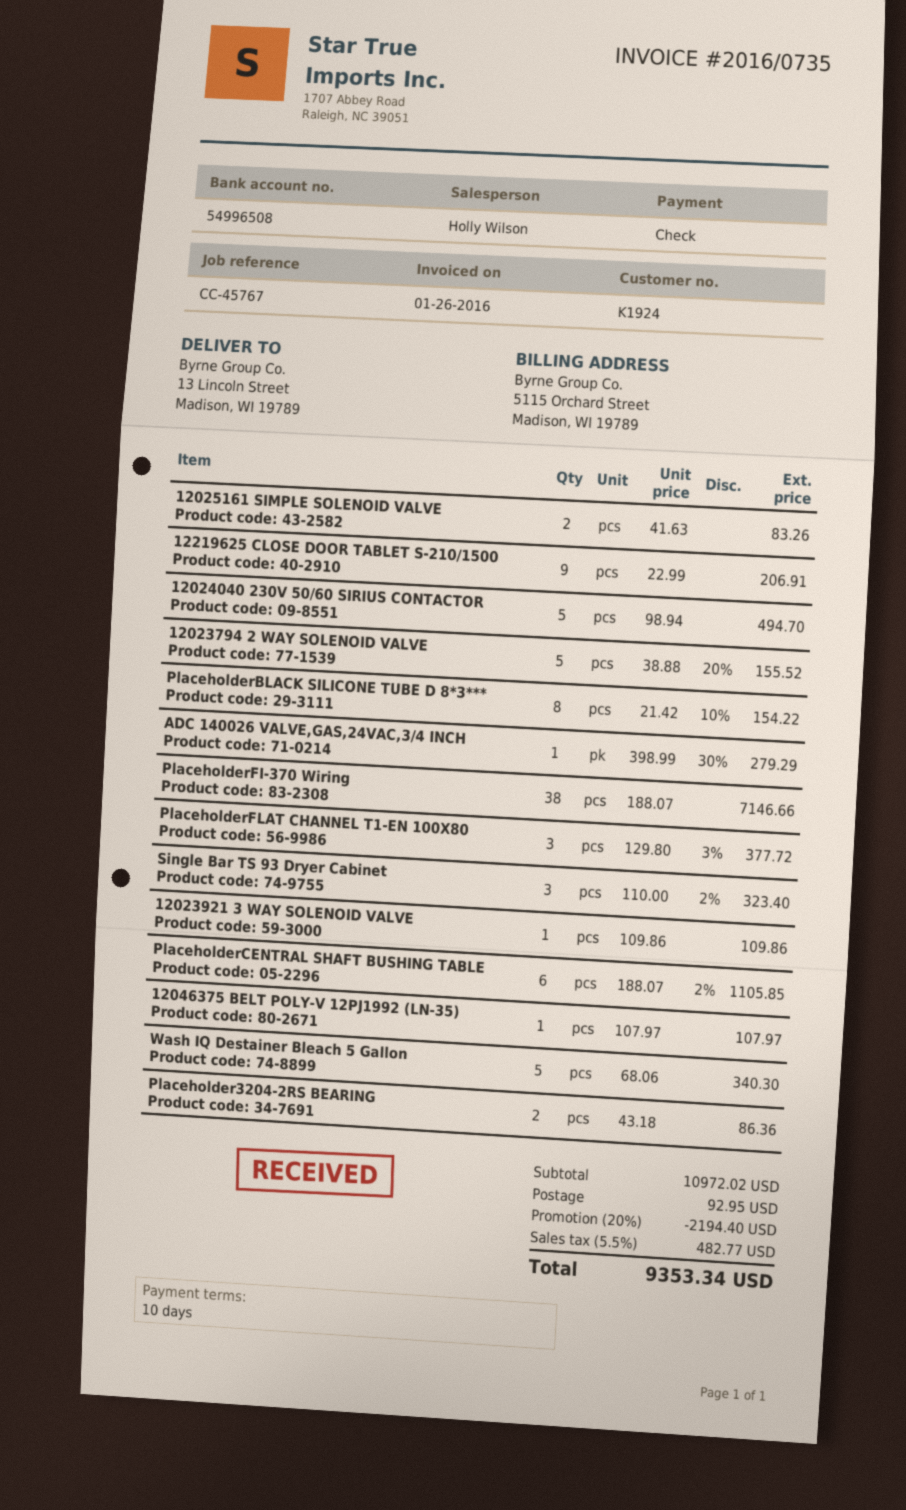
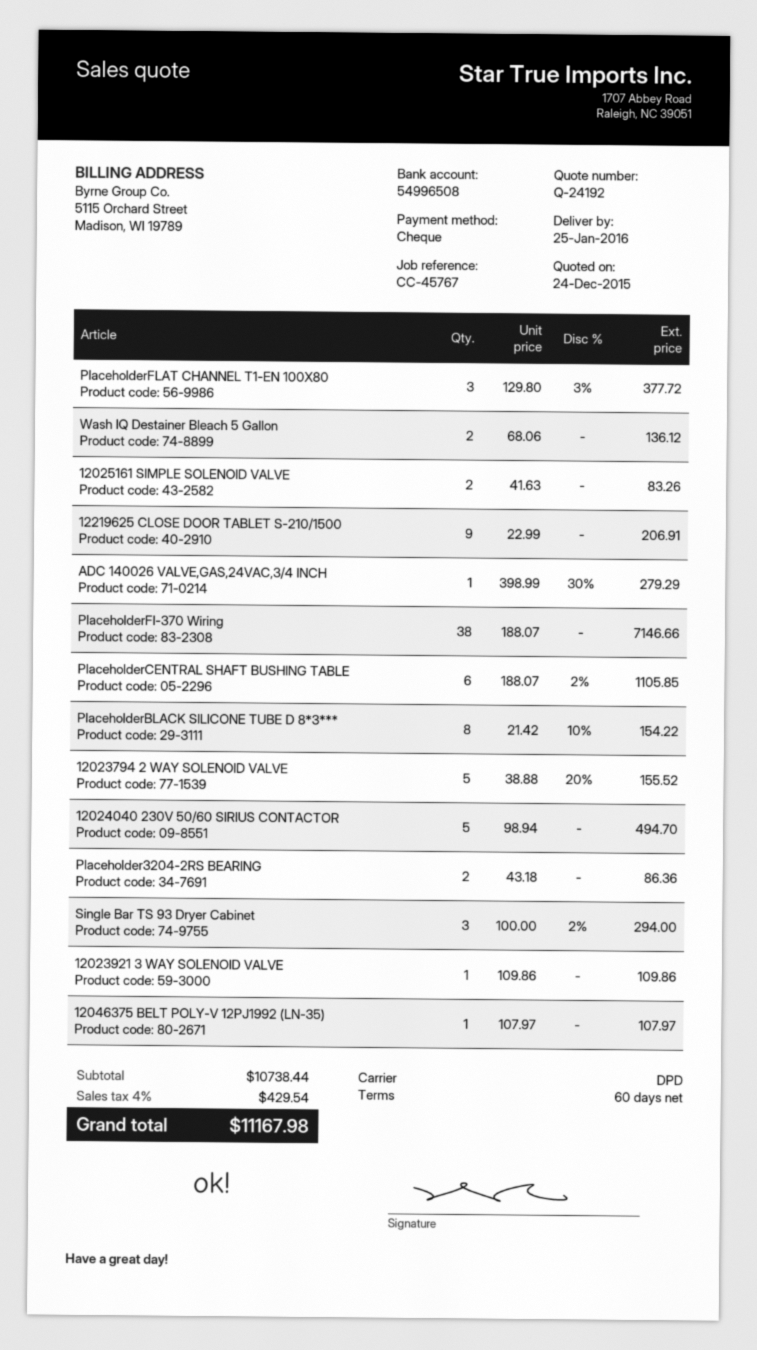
payment terms: 10 days -> 60 days
Single Bar TS 93 Dryer Cabinet: 3 x 110.00 - 2% = 323.40 -> 3 x 100.00 - 2% = 294.00
Wash IQ Destainer Bleach 5 Gallon: 5 x 68.06 = 340.30 -> 2 x 68.06 = 136.12
subtotal: 10972.02 -> 10738.44
discount: 20% = 2194.40 -> none
shipping: 92.95 -> none
tax: 5.5% = 482.77 -> 4% = 429.54
total: 9353.34 -> 11167.98

